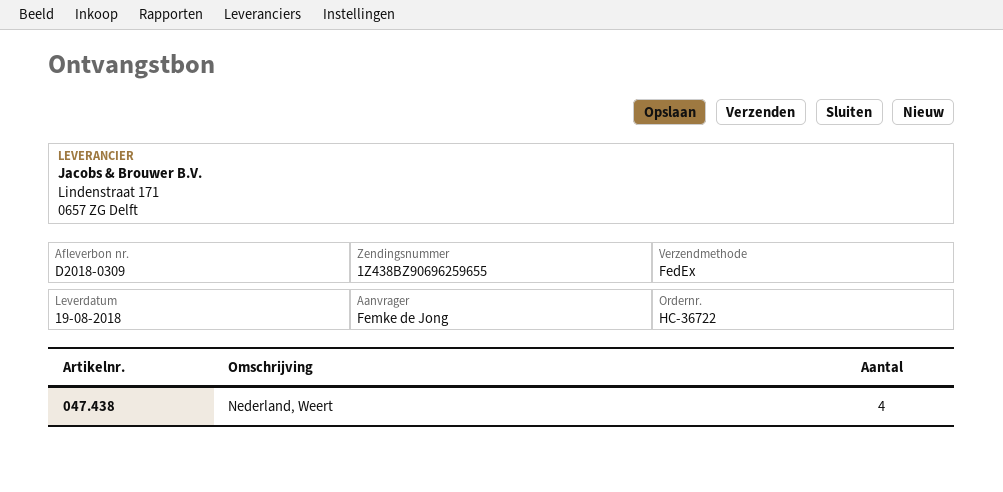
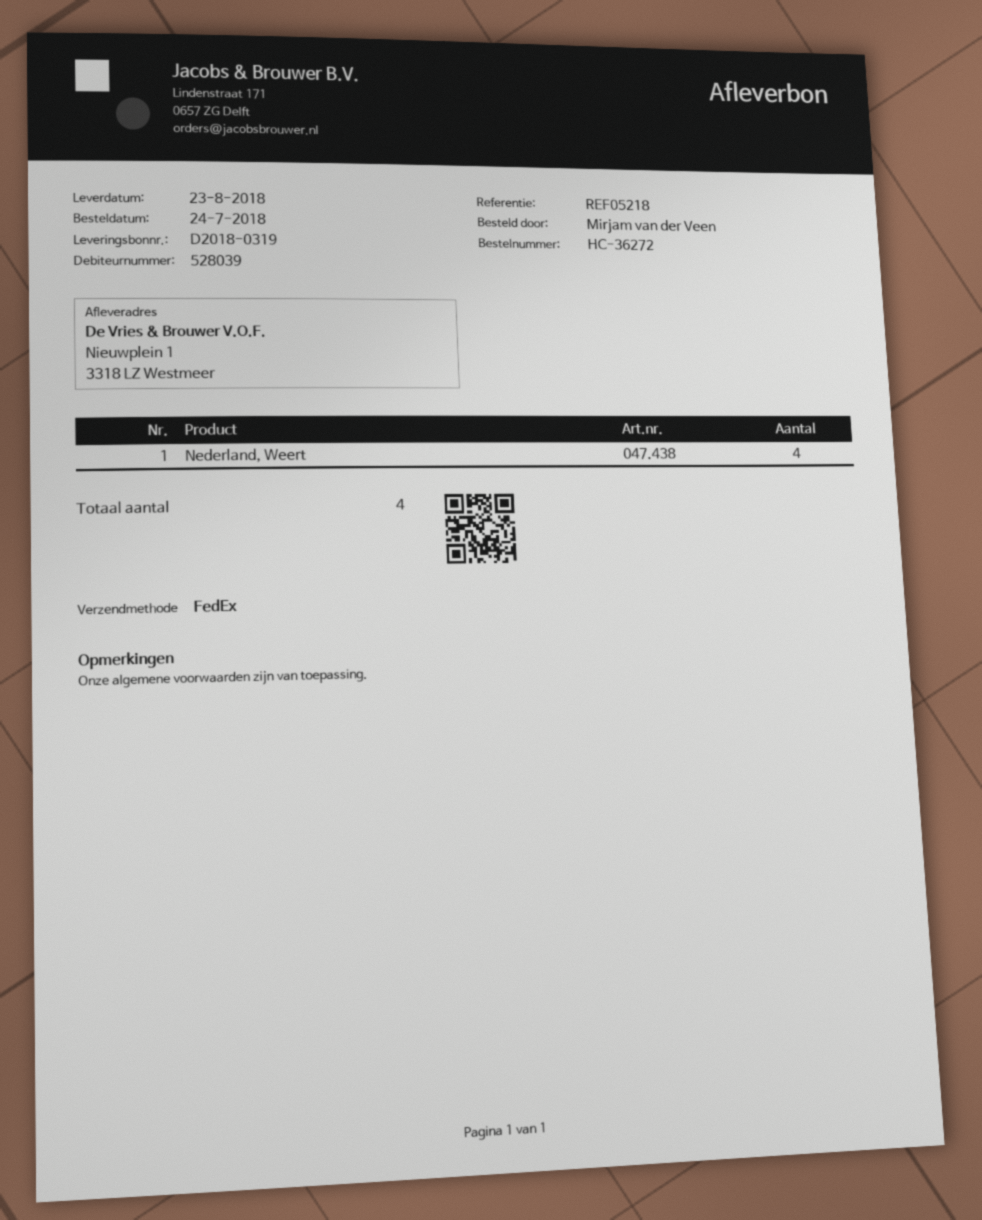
order number: HC-36722 -> HC-36272
delivery note number: D2018-0309 -> D2018-0319
delivery date: 2018-08-19 -> 2018-08-23
ordered by: Femke de Jong -> Mirjam van der Veen

